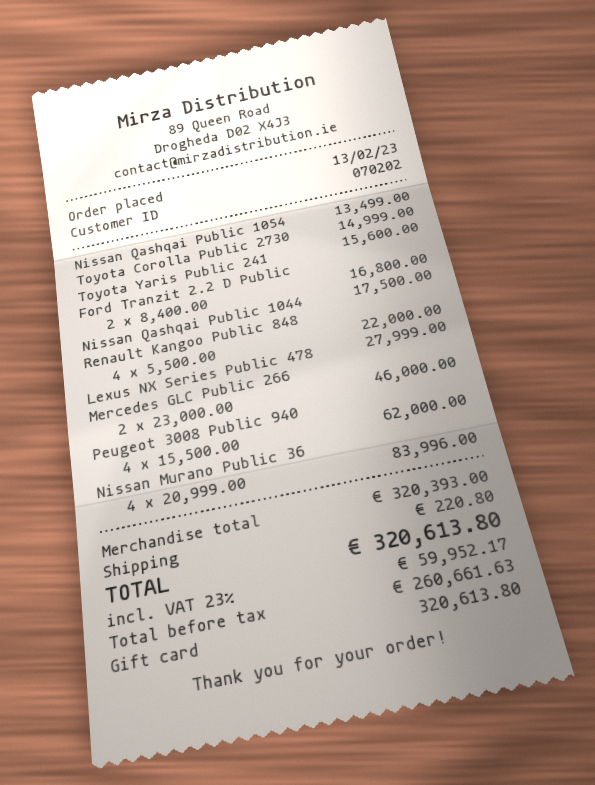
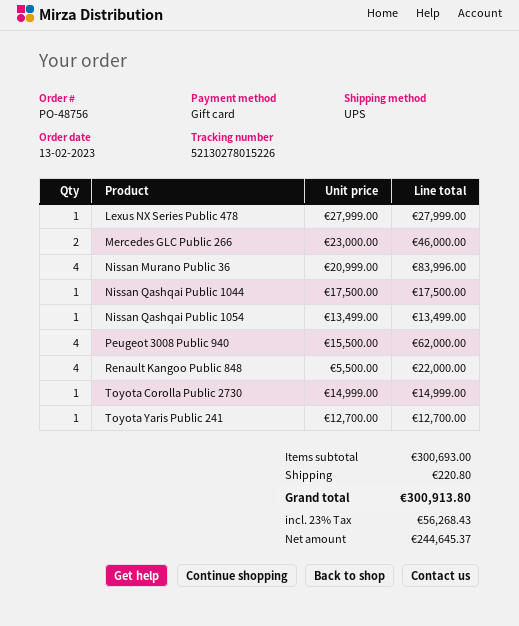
Toyota Yaris Public 241: 1 x 15600.00 = 15600.00 -> 1 x 12700.00 = 12700.00
Ford Tranzit 2.2 D Public: 2 x 8400.00 = 16800.00 -> none
subtotal: 320393.00 -> 300693.00
net: 260661.63 -> 244645.37
tax: 23% = 59952.17 -> 23% = 56268.43
total: 320613.80 -> 300913.80

